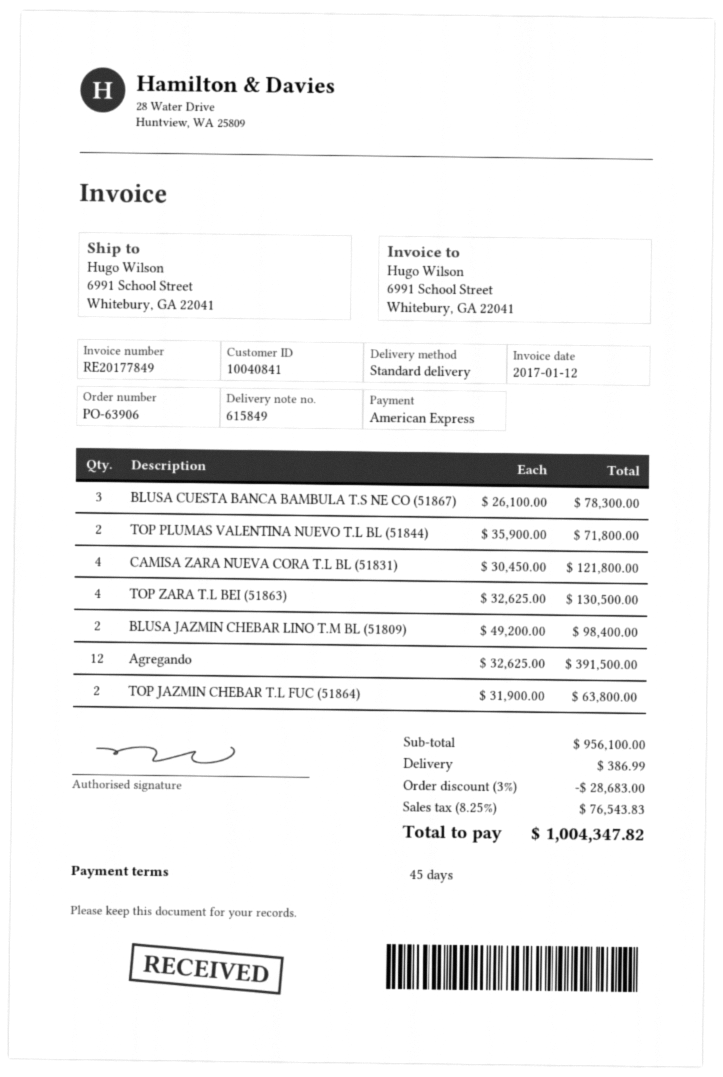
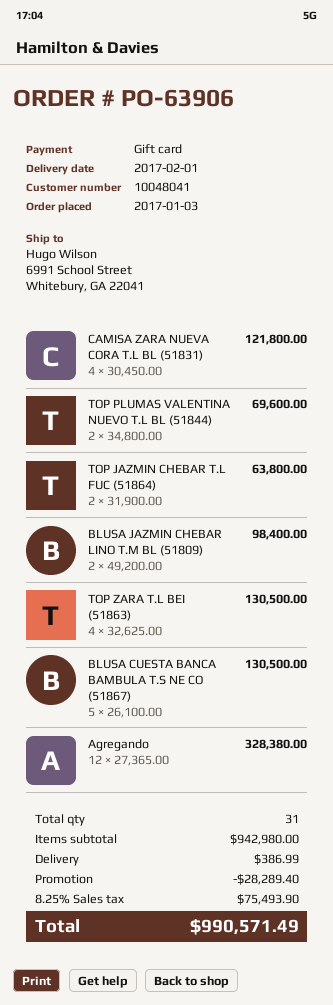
customer number: 10040841 -> 10048041
payment method: American Express -> gift card
BLUSA CUESTA BANCA BAMBULA T.S NE CO (51867): 3 x 26100.00 = 78300.00 -> 5 x 26100.00 = 130500.00
TOP PLUMAS VALENTINA NUEVO T.L BL (51844): 2 x 35900.00 = 71800.00 -> 2 x 34800.00 = 69600.00
Agregando: 12 x 32625.00 = 391500.00 -> 12 x 27365.00 = 328380.00
subtotal: 956100.00 -> 942980.00
discount: 28683.00 -> 28289.40
tax: 8.25% = 76543.83 -> 8.25% = 75493.90
total: 1004347.82 -> 990571.49

